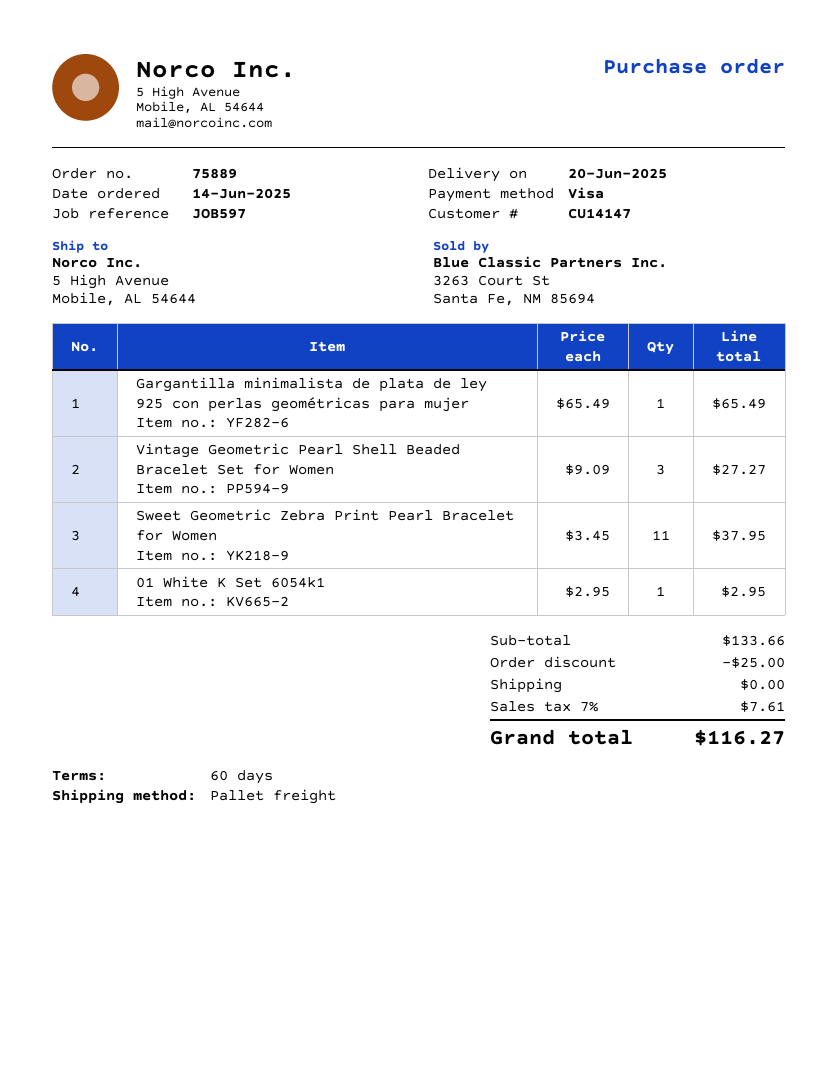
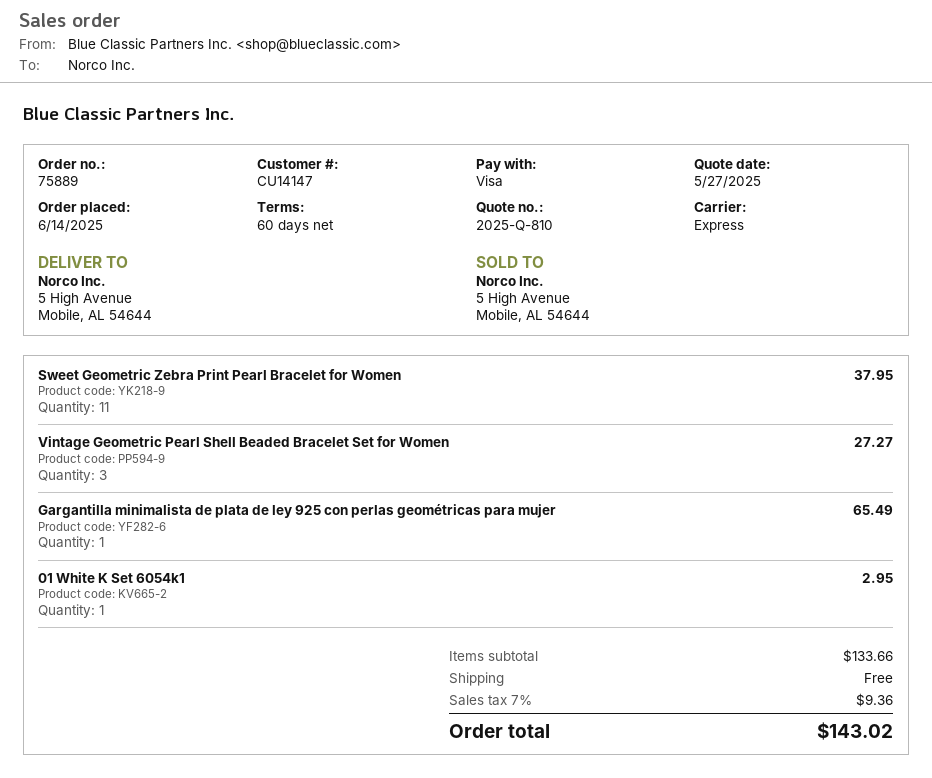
shipping method: pallet freight -> express
discount: 25.00 -> none
tax: 7% = 7.61 -> 7% = 9.36
total: 116.27 -> 143.02

